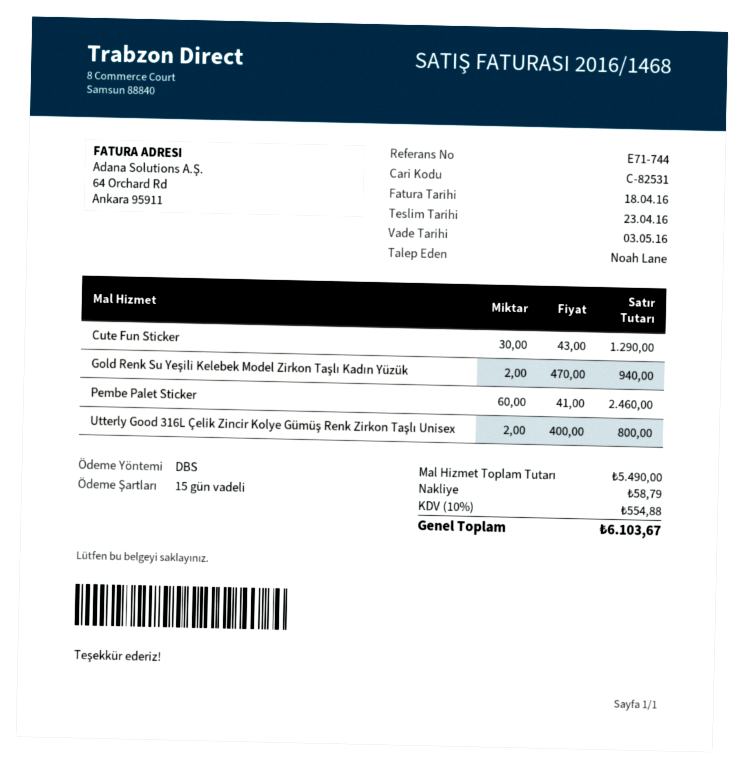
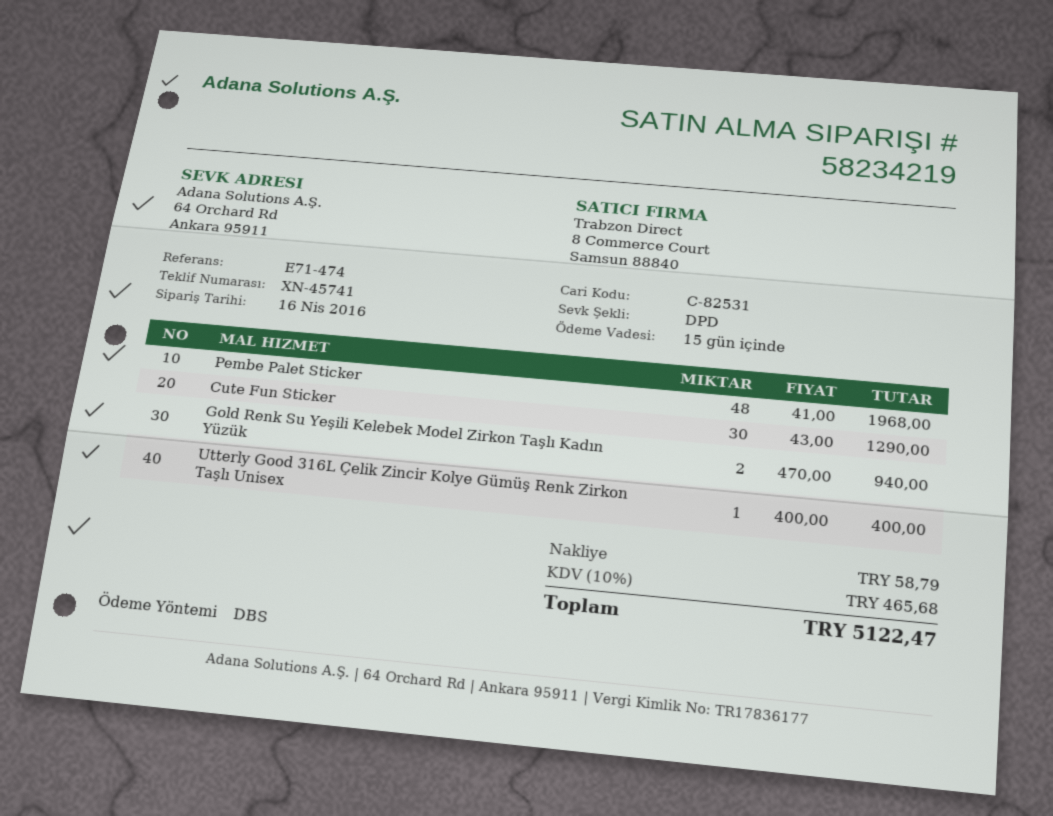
reference: E71-744 -> E71-474
Pembe Palet Sticker: 60 x 41.00 = 2460.00 -> 48 x 41.00 = 1968.00
Utterly Good 316L Çelik Zincir Kolye Gümüş Renk Zirkon Taşlı Unisex: 2 x 400.00 = 800.00 -> 1 x 400.00 = 400.00
tax: 10% = 554.88 -> 10% = 465.68
total: 6103.67 -> 5122.47

